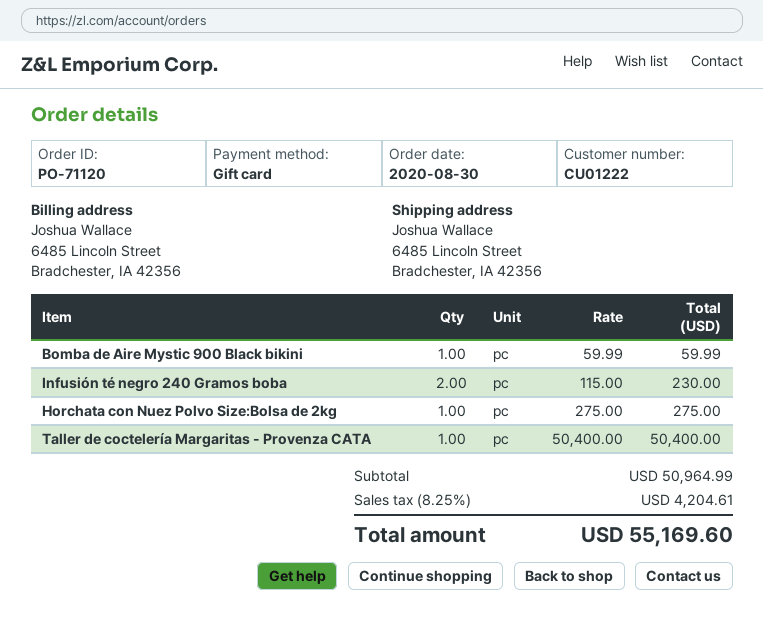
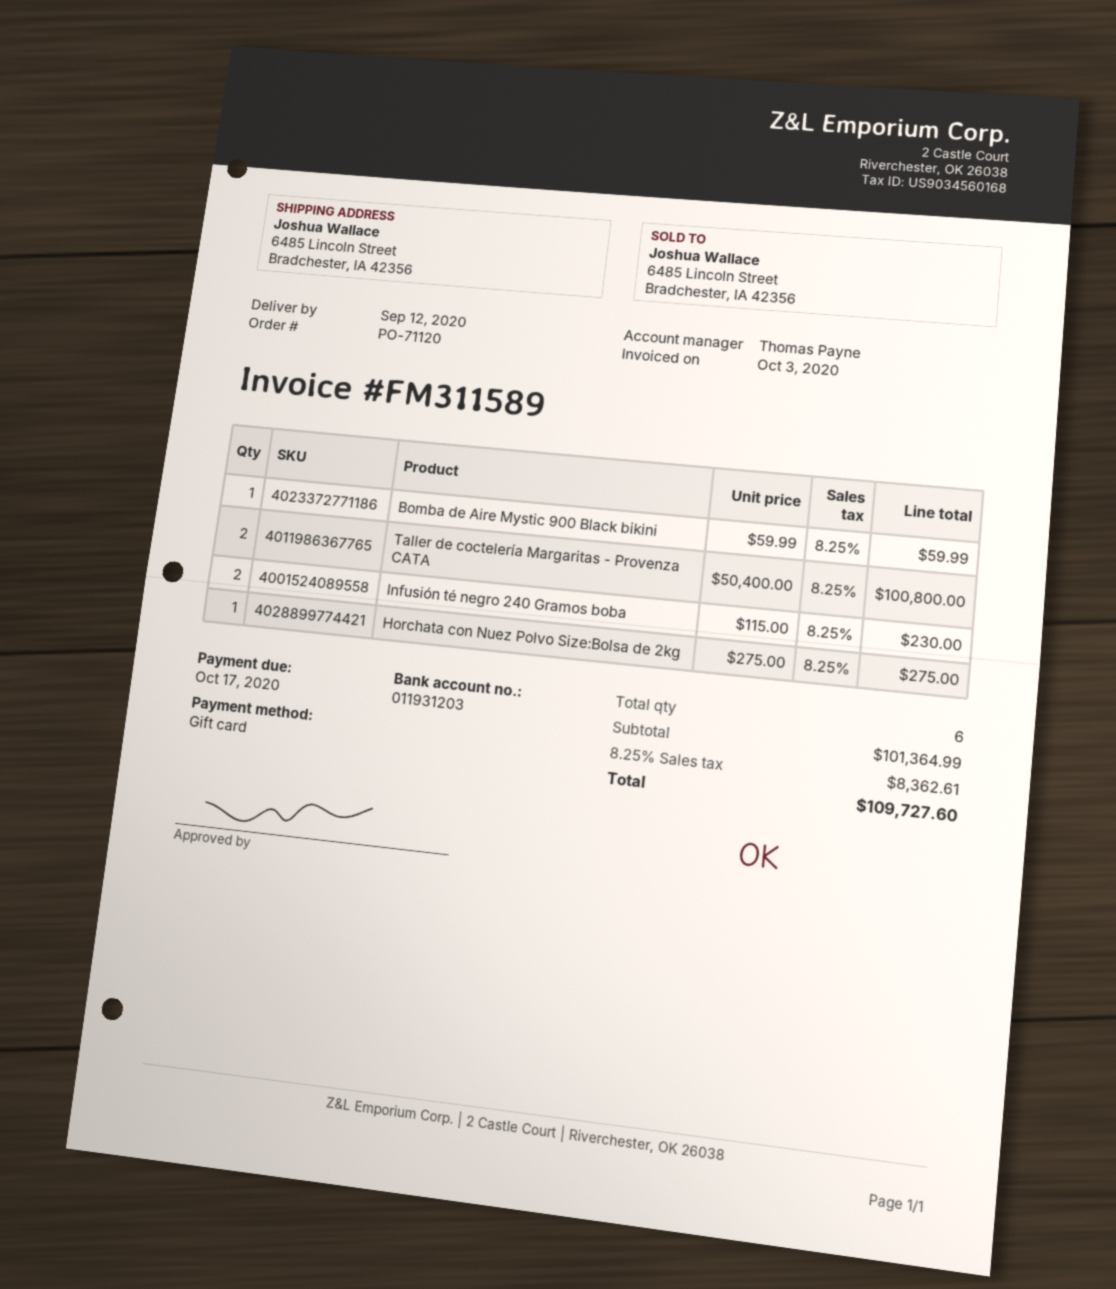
Taller de coctelería Margaritas - Provenza CATA: 1 x 50400.00 = 50400.00 -> 2 x 50400.00 = 100800.00
subtotal: 50964.99 -> 101364.99
tax: 8.25% = 4204.61 -> 8.25% = 8362.61
total: 55169.60 -> 109727.60

